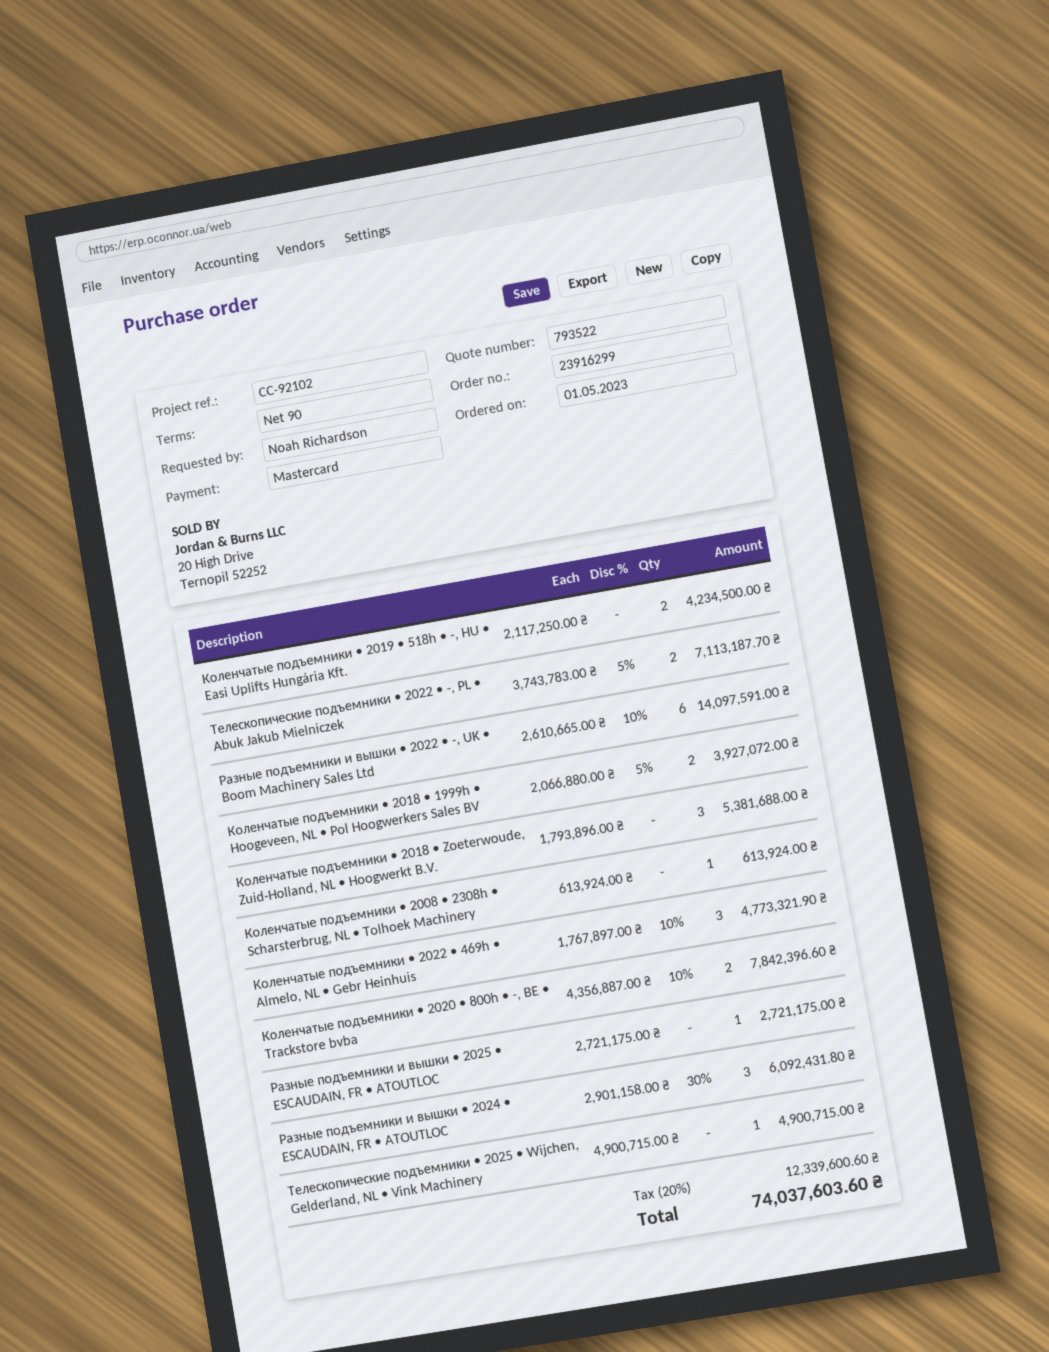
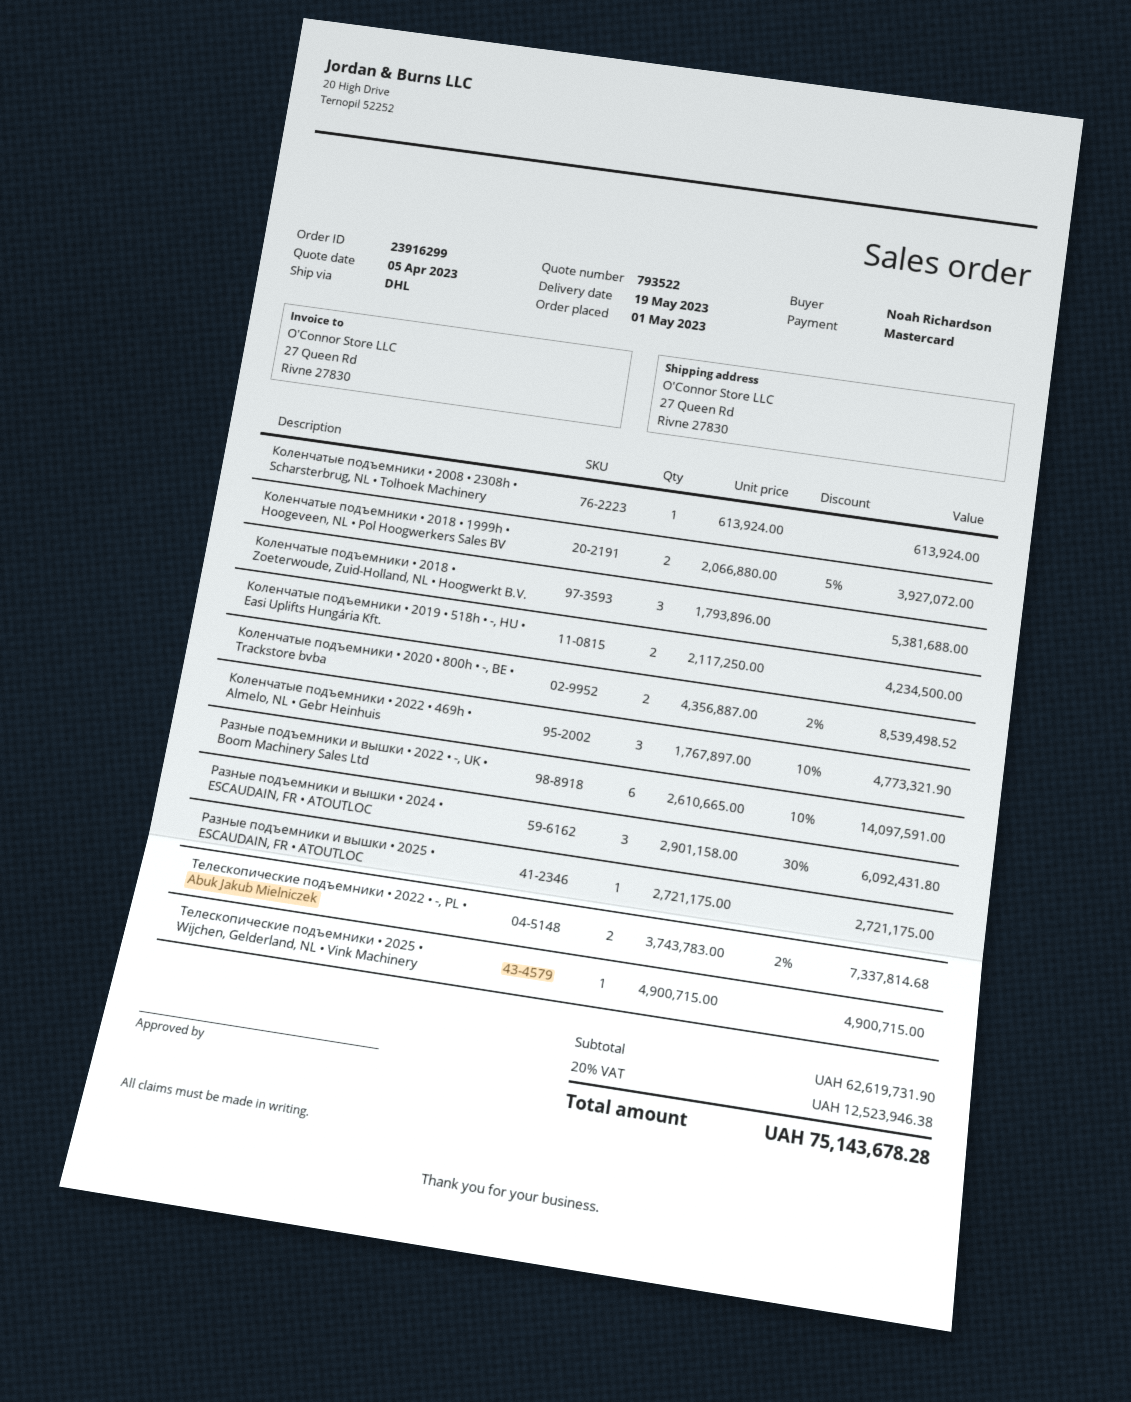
Телескопические подъемники • 2022 • -, PL • Abuk Jakub Mielniczek: 2 x 3743783.00 - 5% = 7113187.70 -> 2 x 3743783.00 - 2% = 7337814.68
Коленчатые подъемники • 2020 • 800h • -, BE • Trackstore bvba: 2 x 4356887.00 - 10% = 7842396.60 -> 2 x 4356887.00 - 2% = 8539498.52
tax: 20% = 12339600.60 -> 20% = 12523946.38
total: 74037603.60 -> 75143678.28

